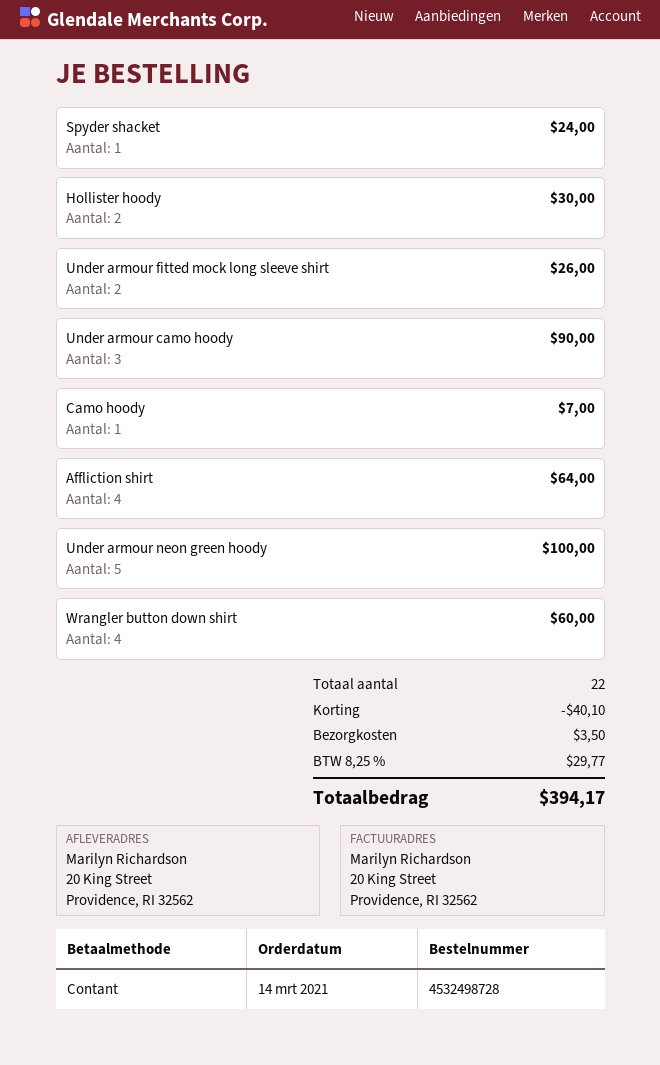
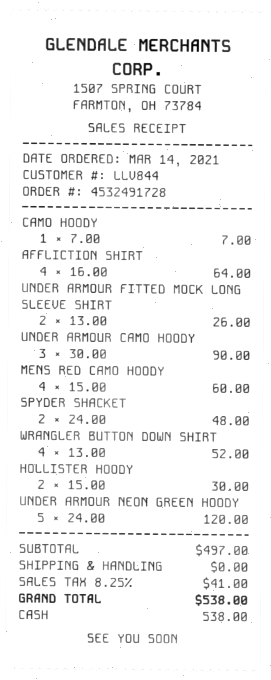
order number: 4532498728 -> 4532491728
Spyder shacket: 1 for 24.00 -> 2 for 48.00
Under armour neon green hoody: 5 for 100.00 -> 5 for 120.00
Wrangler button down shirt: 4 for 60.00 -> 4 for 52.00
MENS RED CAMO HOODY: none -> 4 for 60.00
discount: 40.10 -> none
shipping: 3.50 -> 0.00
tax: 8.25% = 29.77 -> 8.25% = 41.00
total: 394.17 -> 538.00

